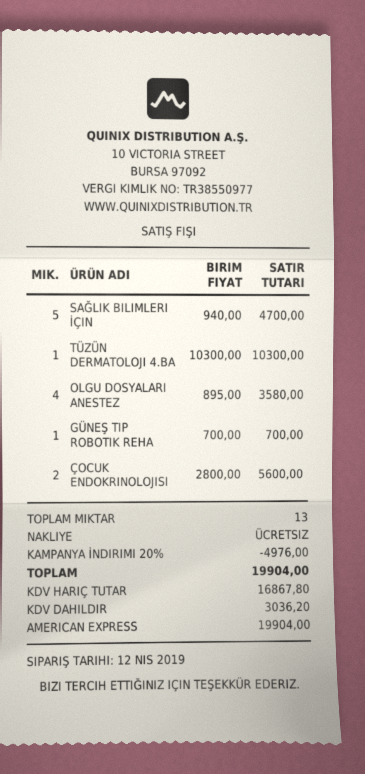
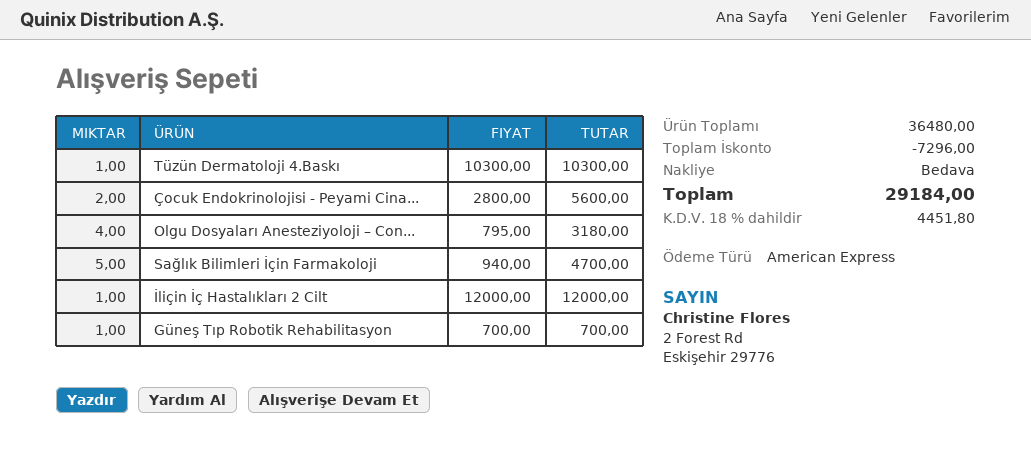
OLGU DOSYALARI ANESTEZ: 4 x 895.00 = 3580.00 -> 4 x 795.00 = 3180.00
İliçin İç Hastalıkları 2 Cilt: none -> 1 x 12000.00 = 12000.00
discount: 4976.00 -> 7296.00
tax: 3036.20 -> 4451.80
total: 19904.00 -> 29184.00

